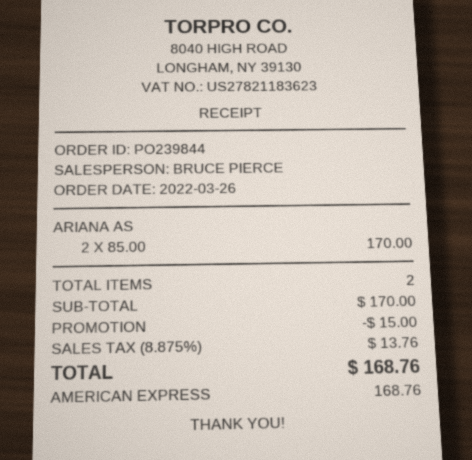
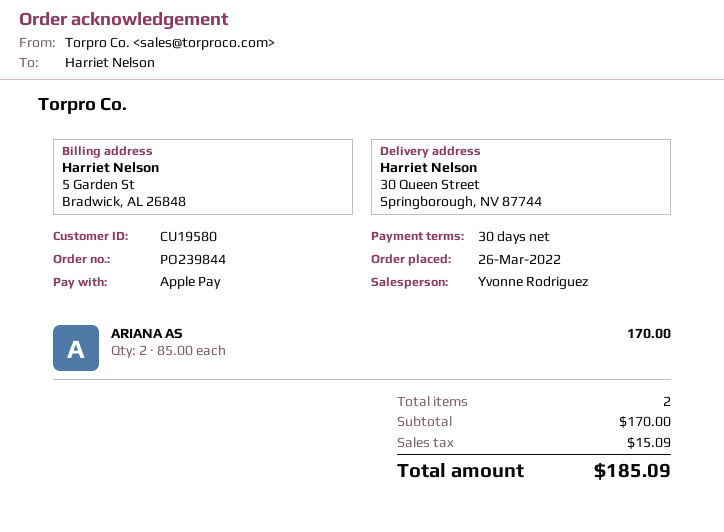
sales rep: BRUCE PIERCE -> Yvonne Rodriguez
payment method: American Express -> Apple Pay
discount: 15.00 -> none
tax: 13.76 -> 15.09
total: 168.76 -> 185.09

